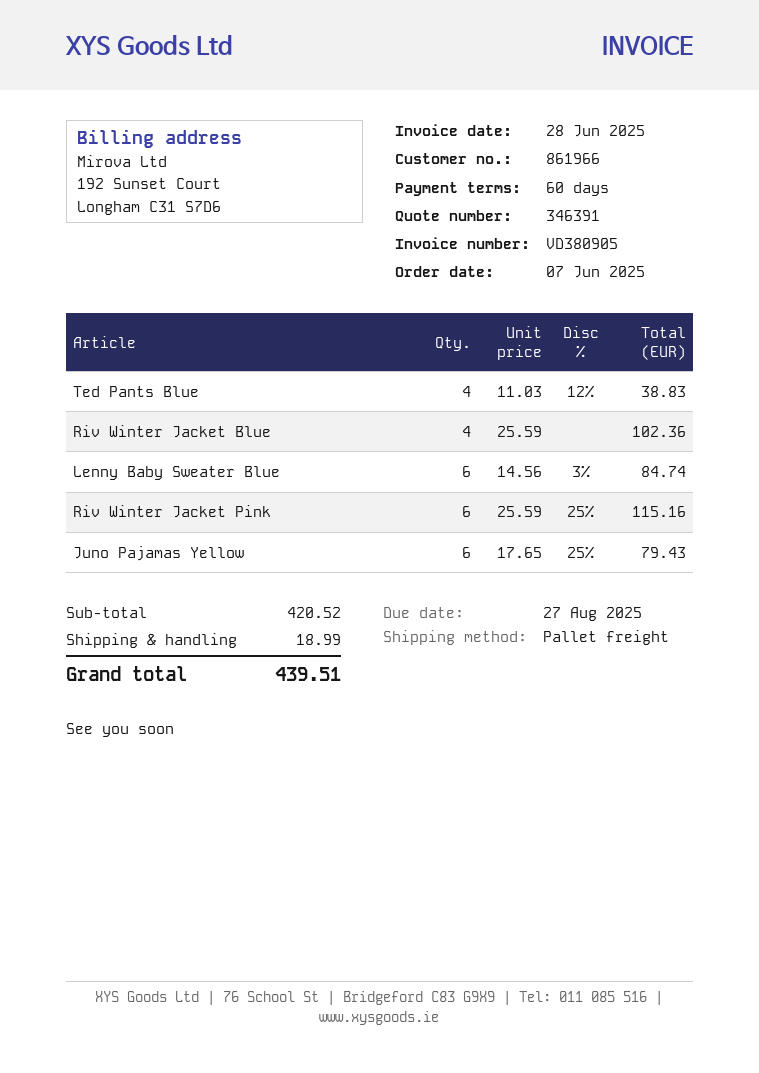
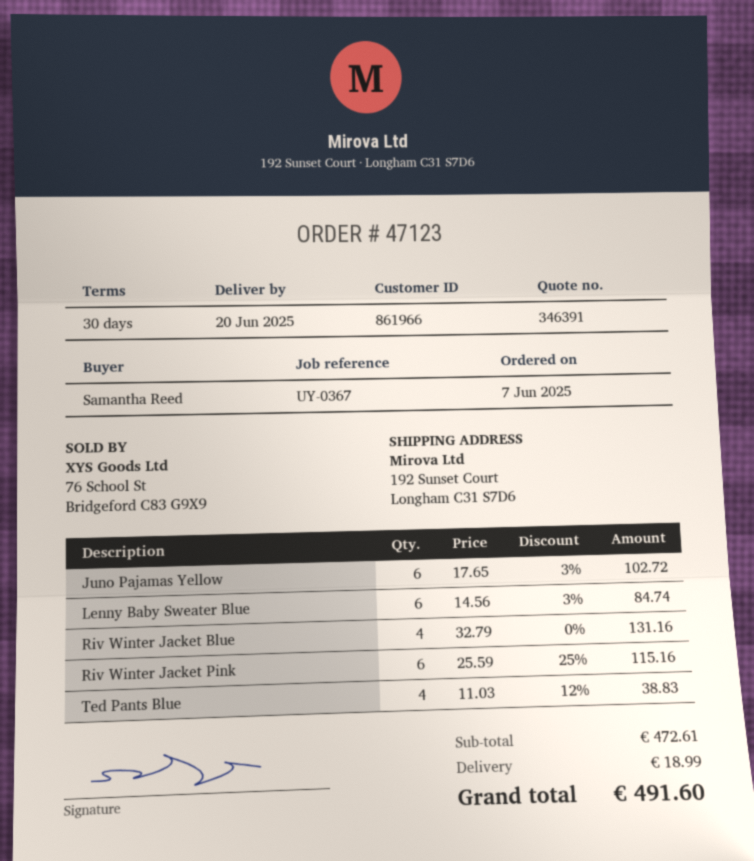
payment terms: 60 days -> 30 days
Riv Winter Jacket Blue: 4 x 25.59 = 102.36 -> 4 x 32.79 = 131.16
Juno Pajamas Yellow: 6 x 17.65 - 25% = 79.43 -> 6 x 17.65 - 3% = 102.72
subtotal: 420.52 -> 472.61
total: 439.51 -> 491.60

